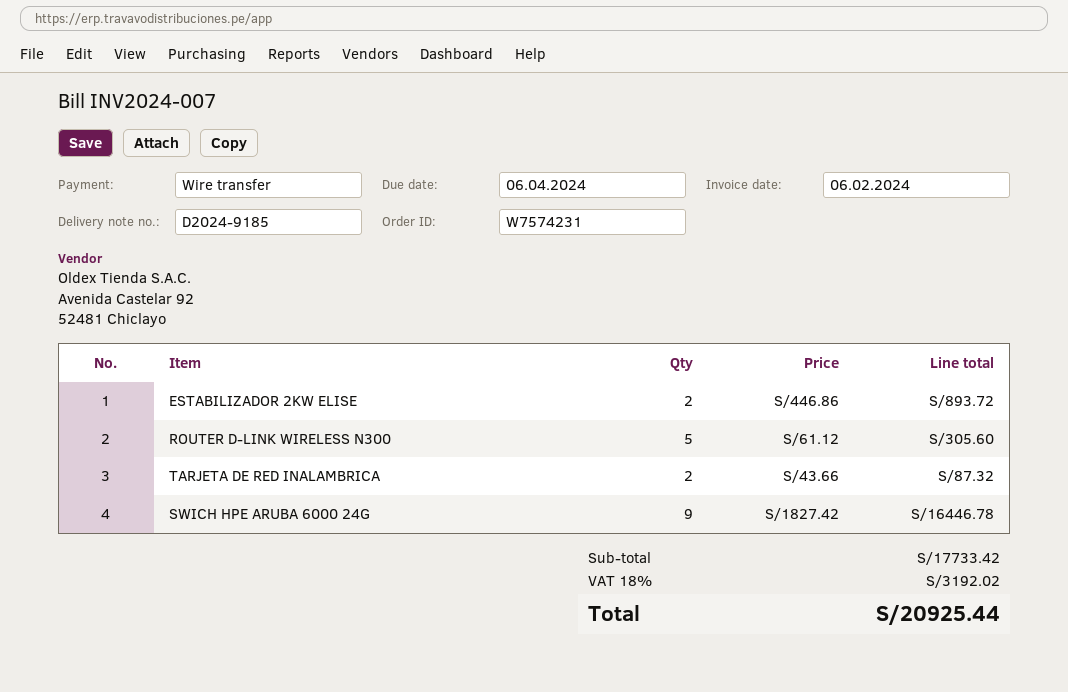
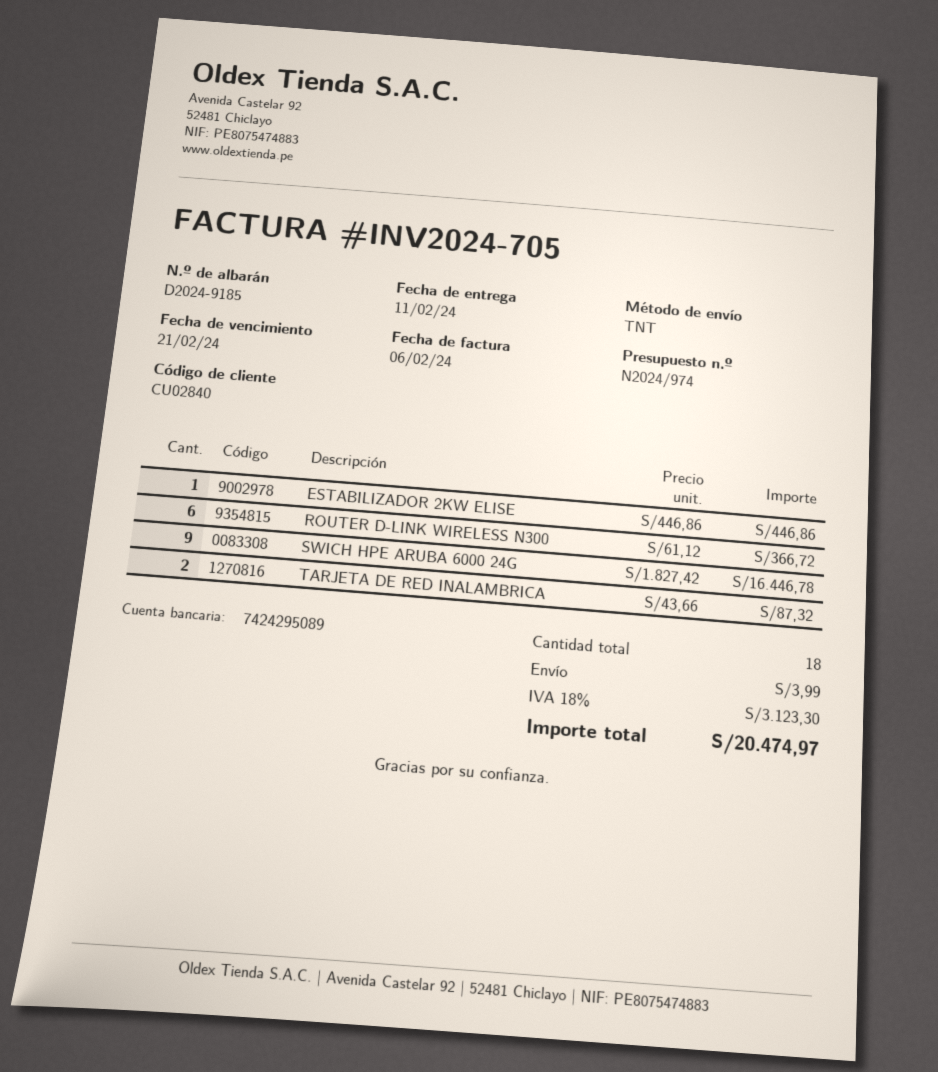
invoice number: INV2024-007 -> INV2024-705
due date: 2024-04-06 -> 2024-02-21
ESTABILIZADOR 2KW ELISE: 2 x 446.86 = 893.72 -> 1 x 446.86 = 446.86
ROUTER D-LINK WIRELESS N300: 5 x 61.12 = 305.60 -> 6 x 61.12 = 366.72
shipping: none -> 3.99
tax: 18% = 3192.02 -> 18% = 3123.30
total: 20925.44 -> 20474.97

